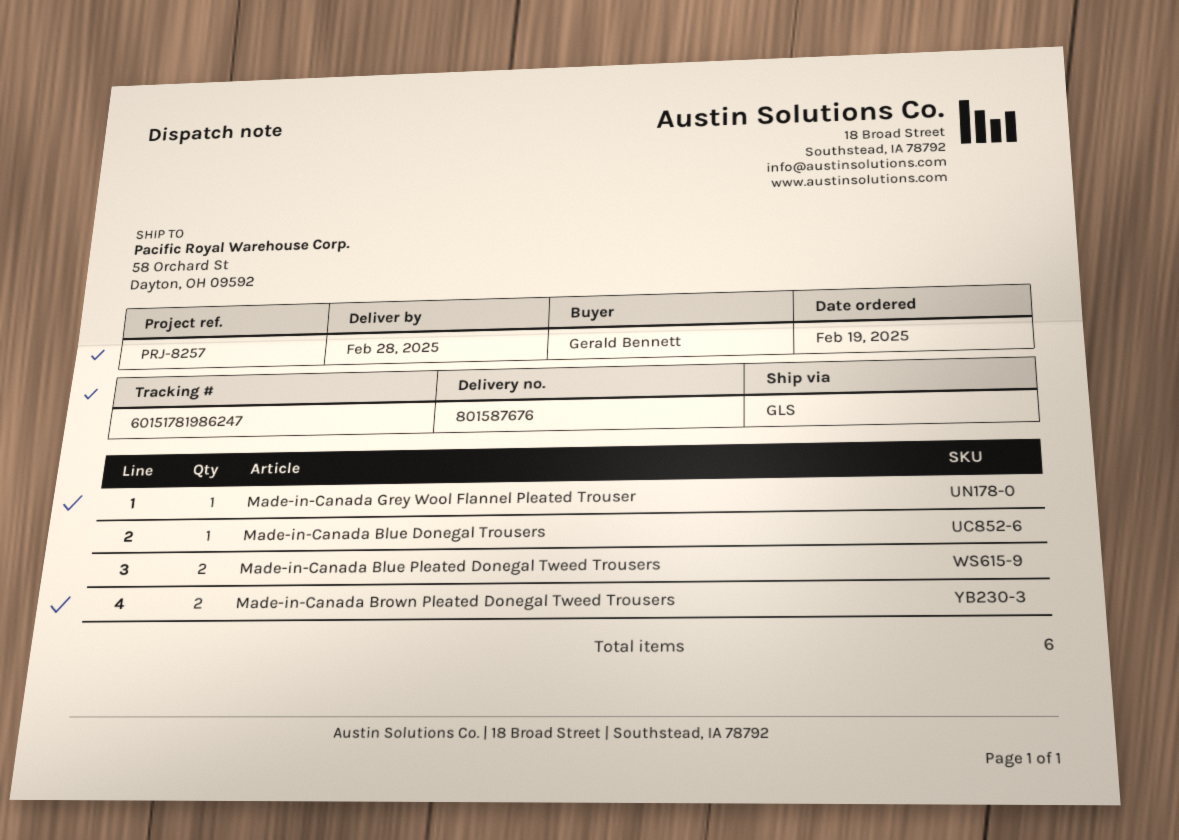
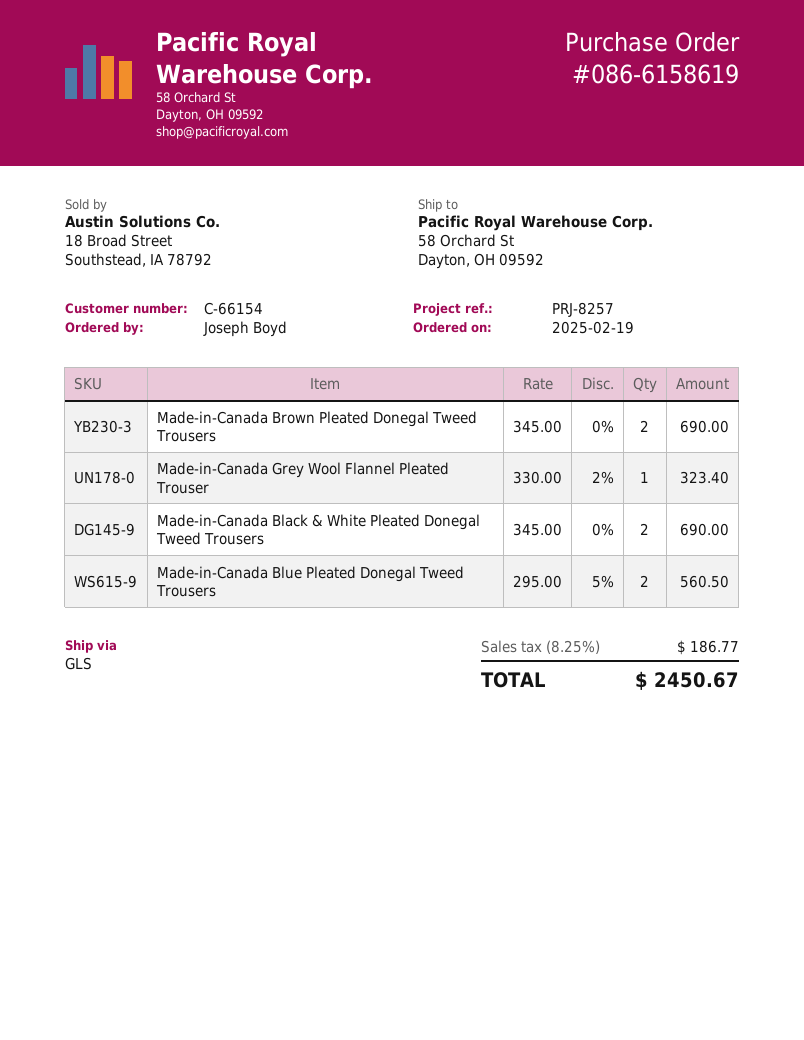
ordered by: Gerald Bennett -> Joseph Boyd
Made-in-Canada Blue Donegal Trousers: 1 -> none
Made-in-Canada Black & White Pleated Donegal Tweed Trousers: none -> 2

